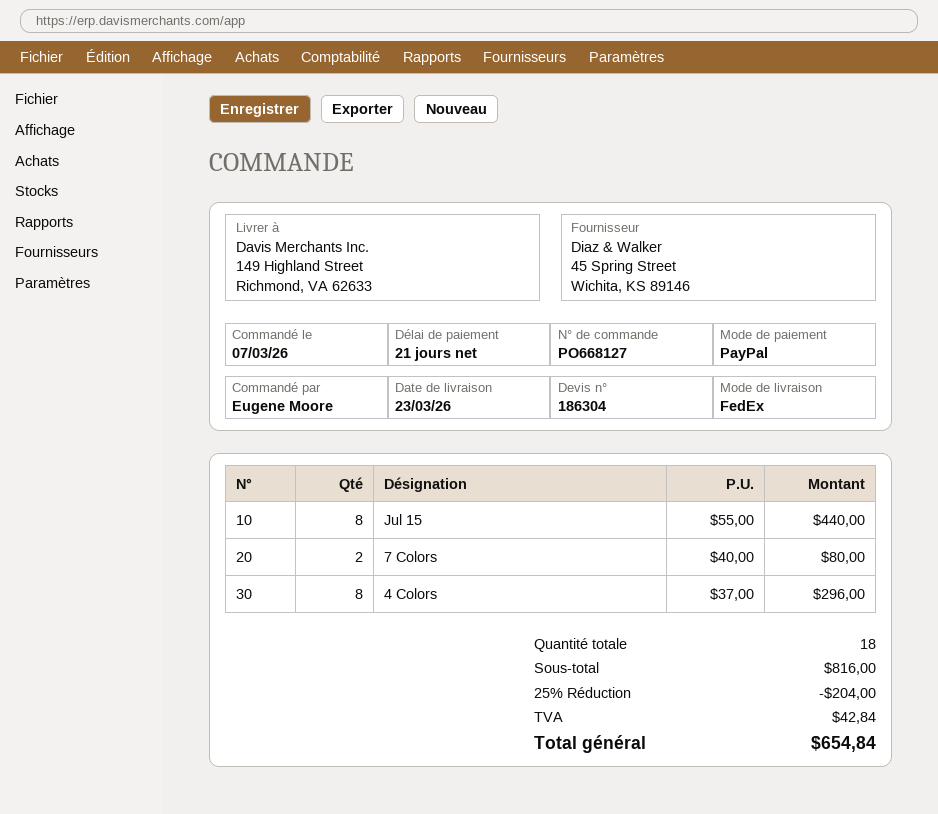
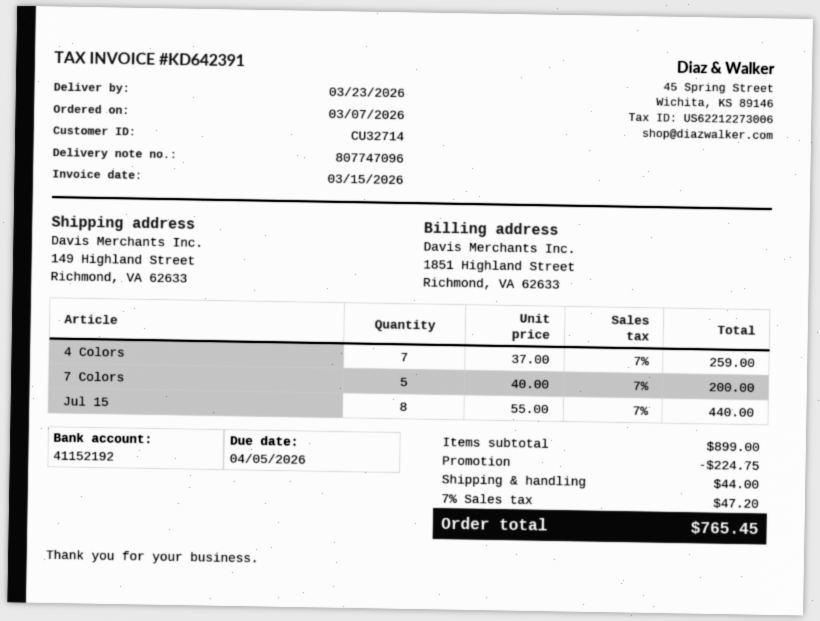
7 Colors: 2 x 40.00 = 80.00 -> 5 x 40.00 = 200.00
4 Colors: 8 x 37.00 = 296.00 -> 7 x 37.00 = 259.00
subtotal: 816.00 -> 899.00
discount: 204.00 -> 224.75
shipping: none -> 44.00
tax: 42.84 -> 47.20
total: 654.84 -> 765.45

